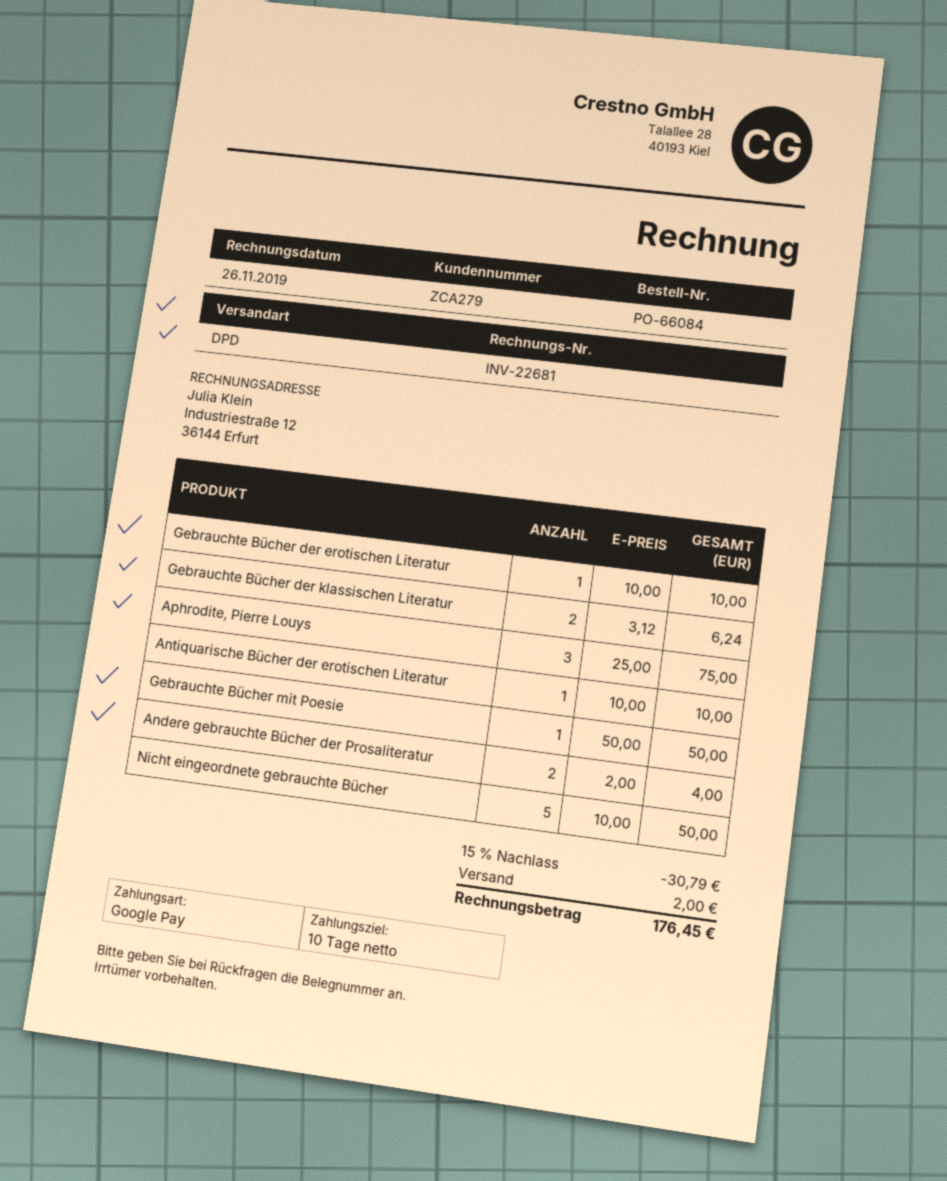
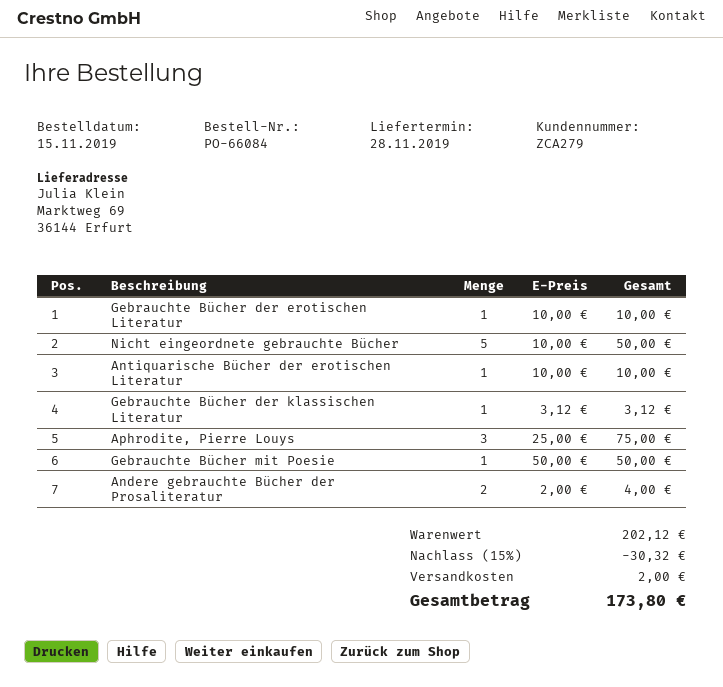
Gebrauchte Bücher der klassischen Literatur: 2 x 3.12 = 6.24 -> 1 x 3.12 = 3.12
discount: 15% = 30.79 -> 15% = 30.32
total: 176.45 -> 173.80

